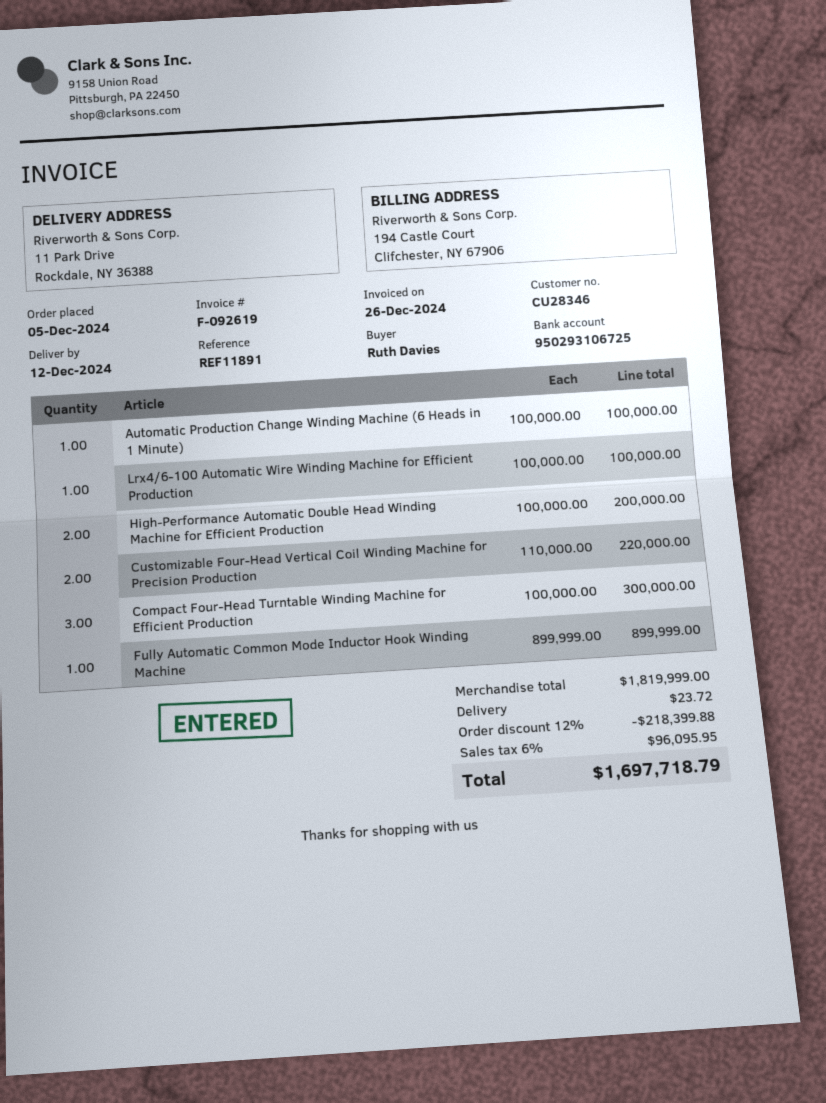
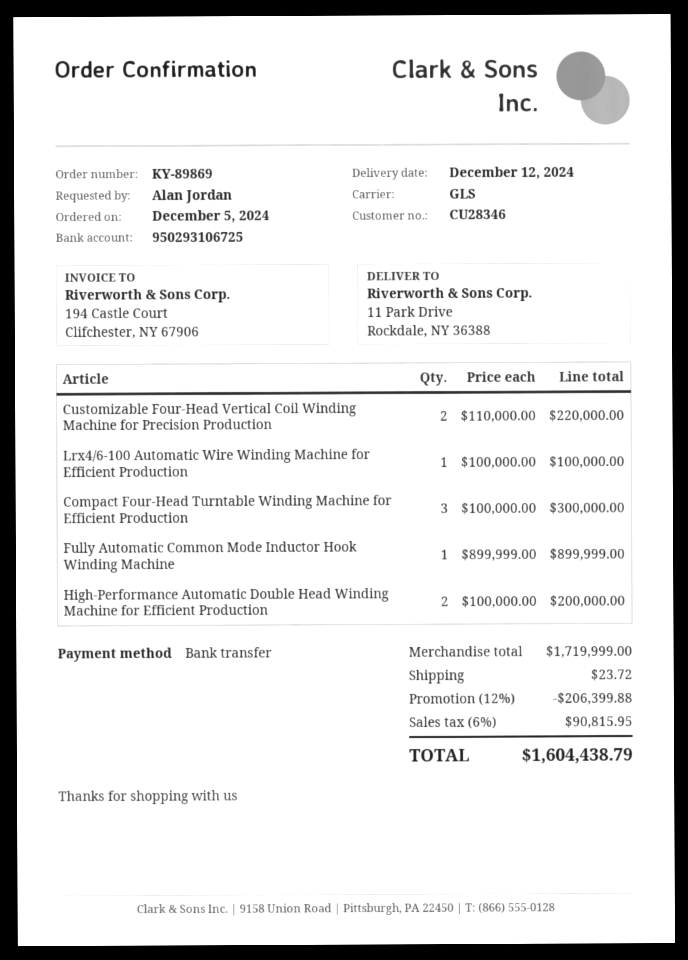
ordered by: Ruth Davies -> Alan Jordan
Automatic Production Change Winding Machine (6 Heads in 1 Minute): 1 x 100000.00 = 100000.00 -> none
subtotal: 1819999.00 -> 1719999.00
discount: 12% = 218399.88 -> 12% = 206399.88
tax: 6% = 96095.95 -> 6% = 90815.95
total: 1697718.79 -> 1604438.79

